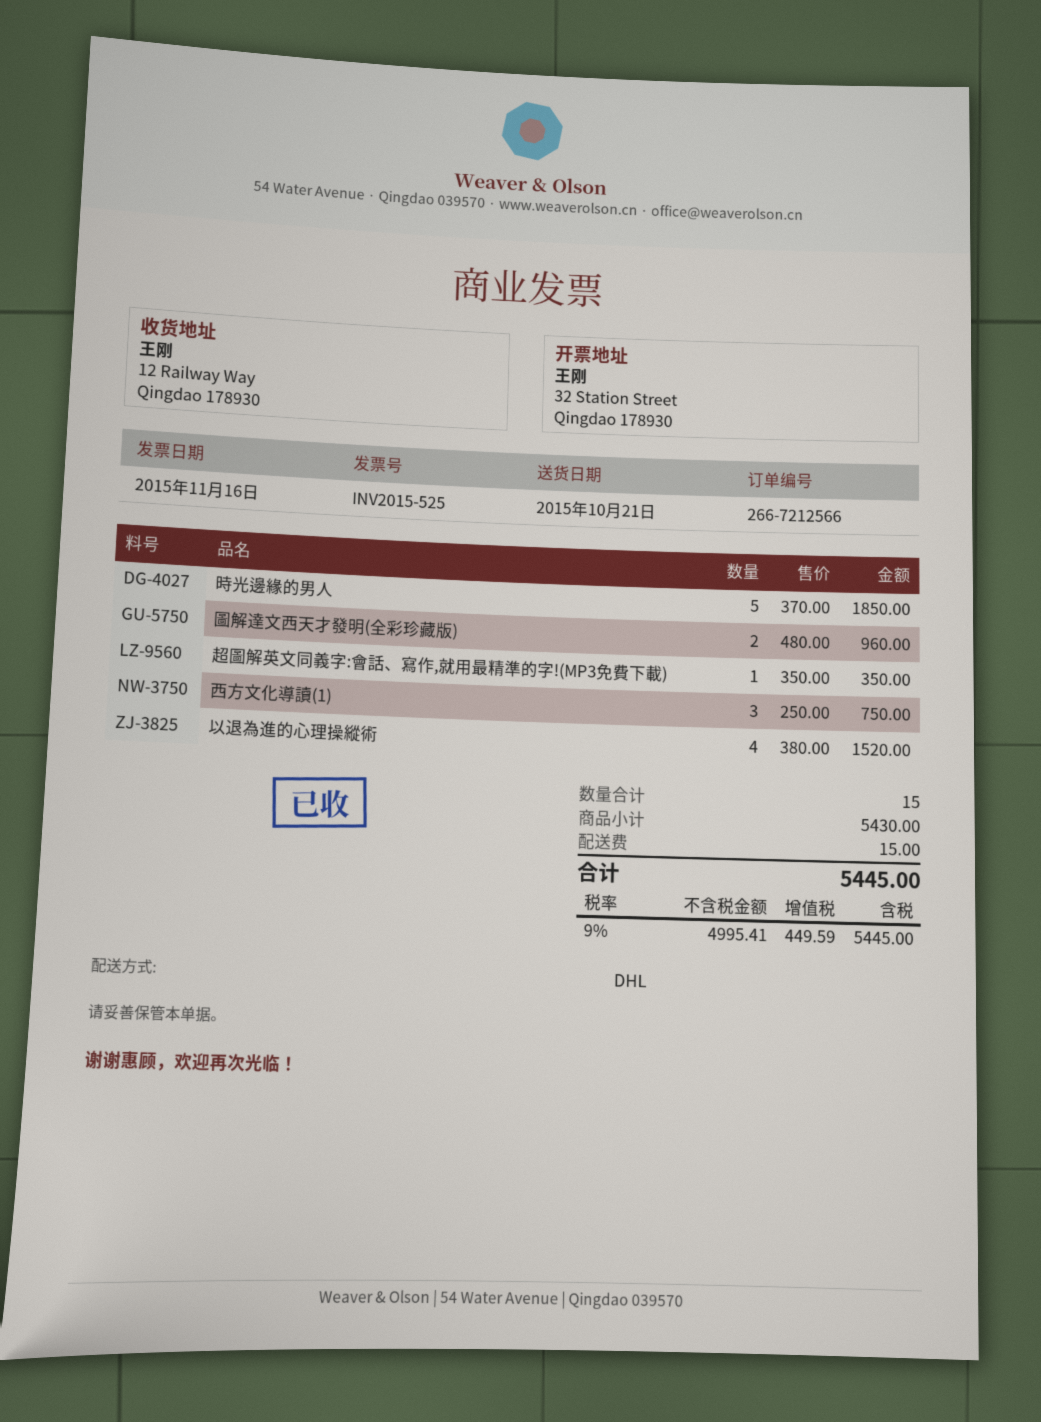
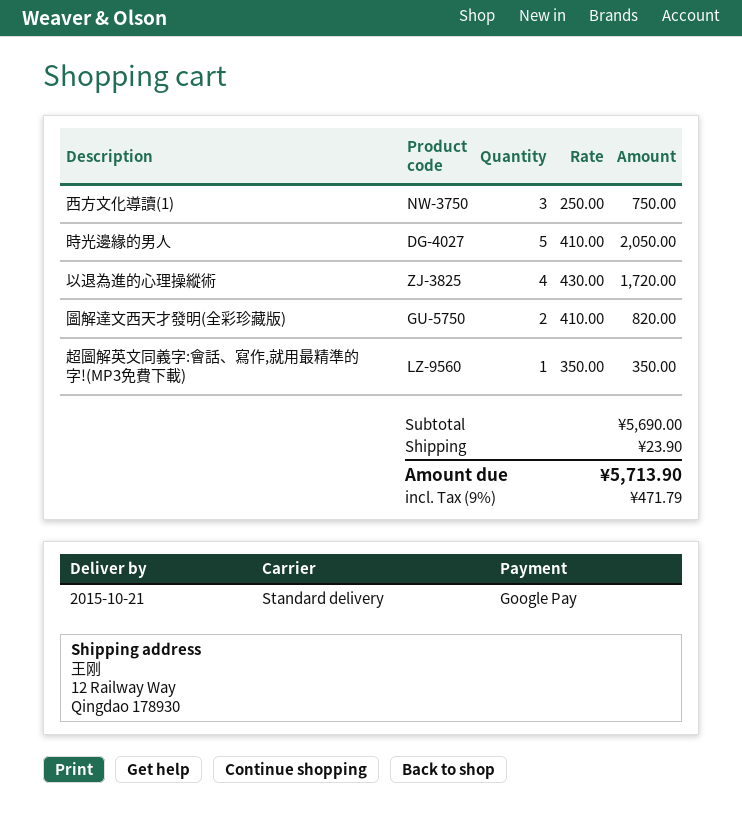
shipping method: DHL -> standard
時光邊緣的男人: 5 x 370.00 = 1850.00 -> 5 x 410.00 = 2050.00
圖解達文西天才發明(全彩珍藏版): 2 x 480.00 = 960.00 -> 2 x 410.00 = 820.00
以退為進的心理操縱術: 4 x 380.00 = 1520.00 -> 4 x 430.00 = 1720.00
subtotal: 5430.00 -> 5690.00
shipping: 15.00 -> 23.90
tax: 9% = 449.59 -> 9% = 471.79
total: 5445.00 -> 5713.90

